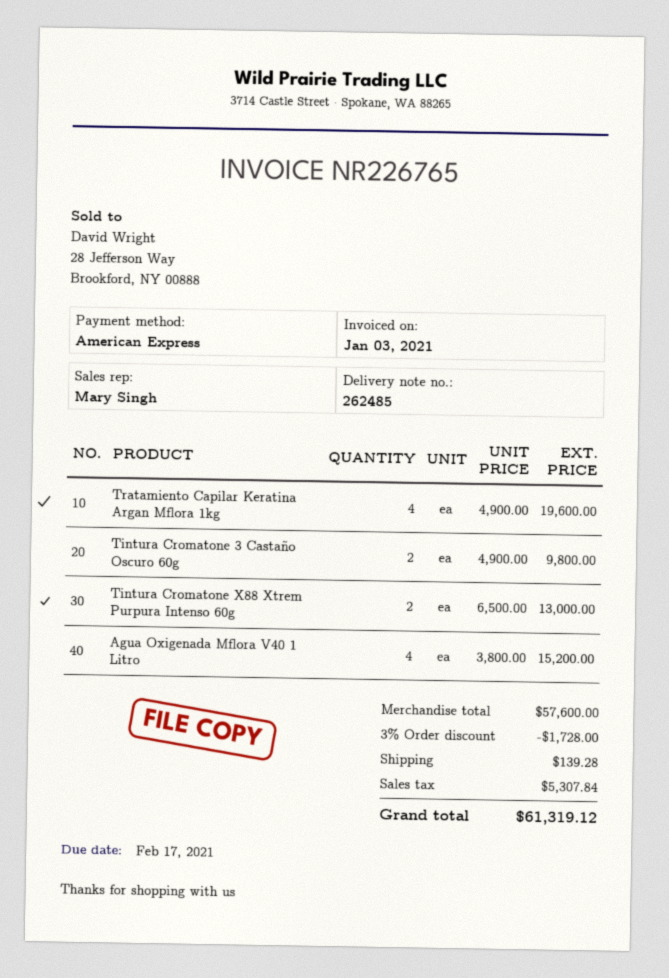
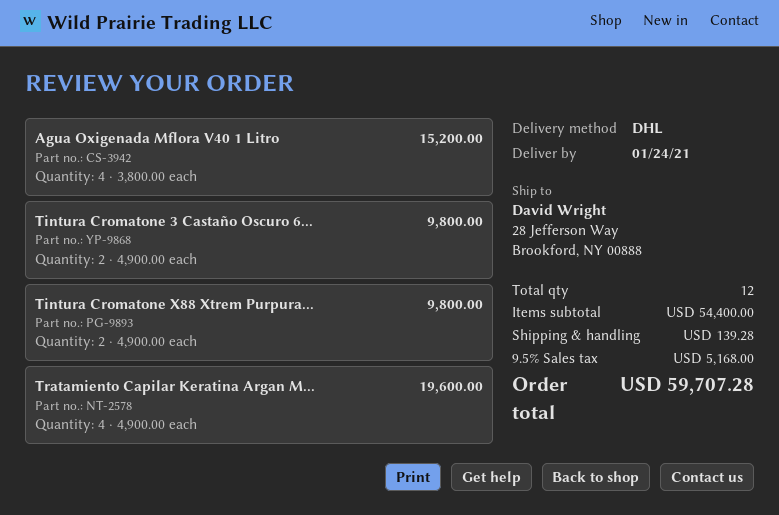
Tintura Cromatone X88 Xtrem Purpura Intenso 60g: 2 x 6500.00 = 13000.00 -> 2 x 4900.00 = 9800.00
subtotal: 57600.00 -> 54400.00
discount: 3% = 1728.00 -> none
tax: 5307.84 -> 5168.00
total: 61319.12 -> 59707.28

